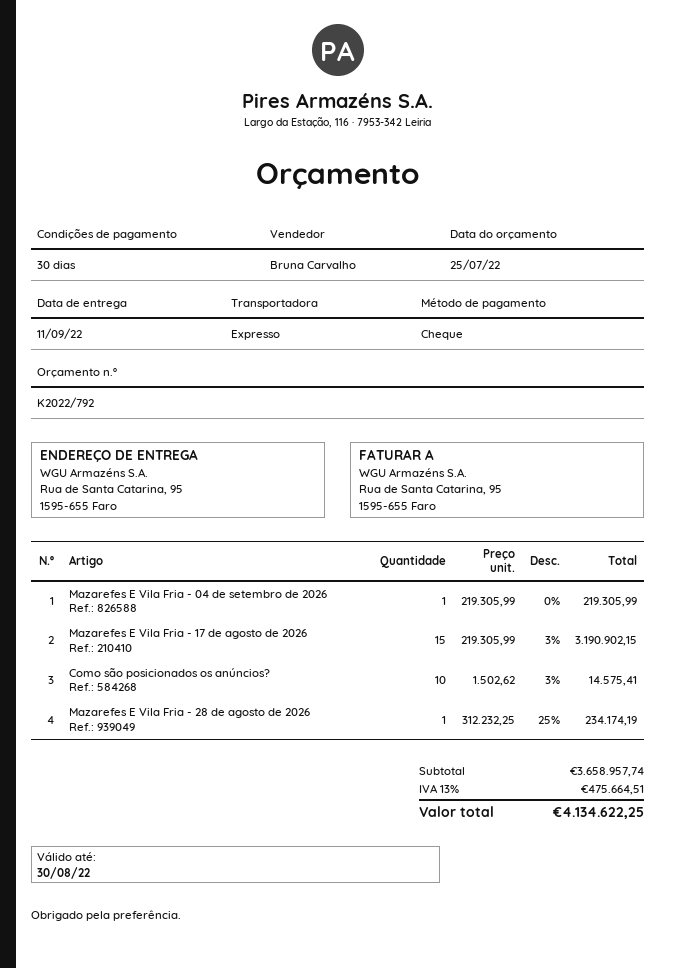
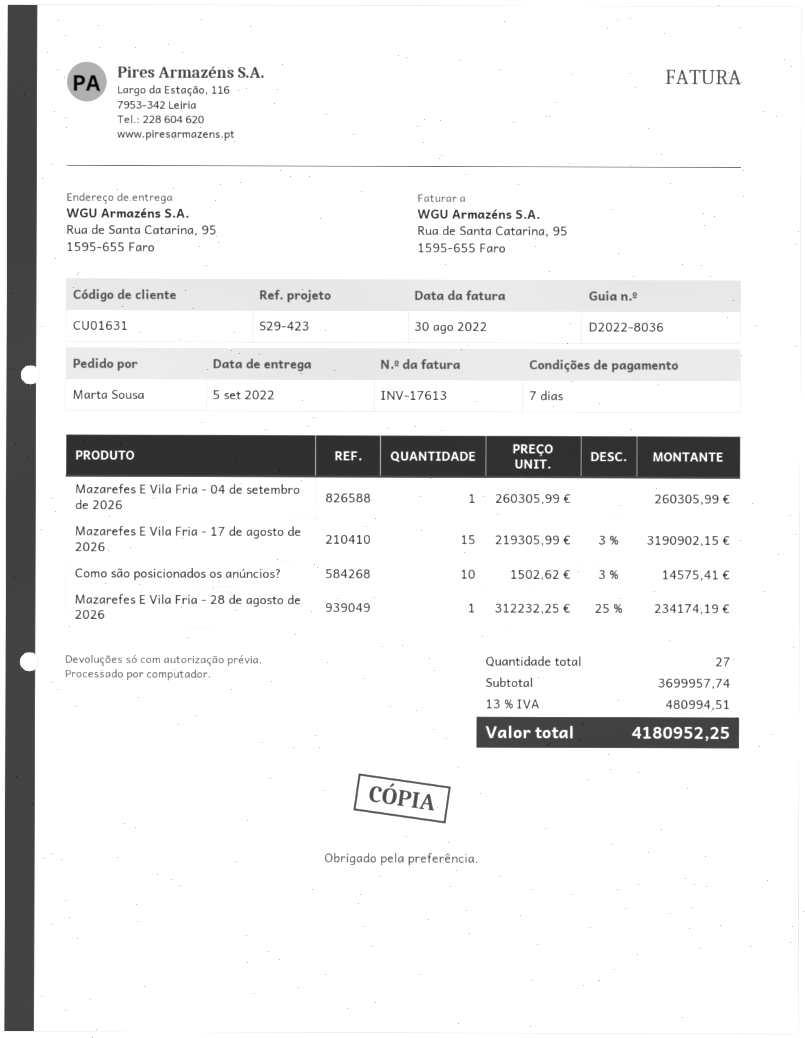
delivery date: 2022-09-11 -> 2022-09-05
payment terms: 30 days -> 7 days
Mazarefes E Vila Fria - 04 de setembro de 2026: 1 x 219305.99 = 219305.99 -> 1 x 260305.99 = 260305.99
subtotal: 3658957.74 -> 3699957.74
tax: 13% = 475664.51 -> 13% = 480994.51
total: 4134622.25 -> 4180952.25

